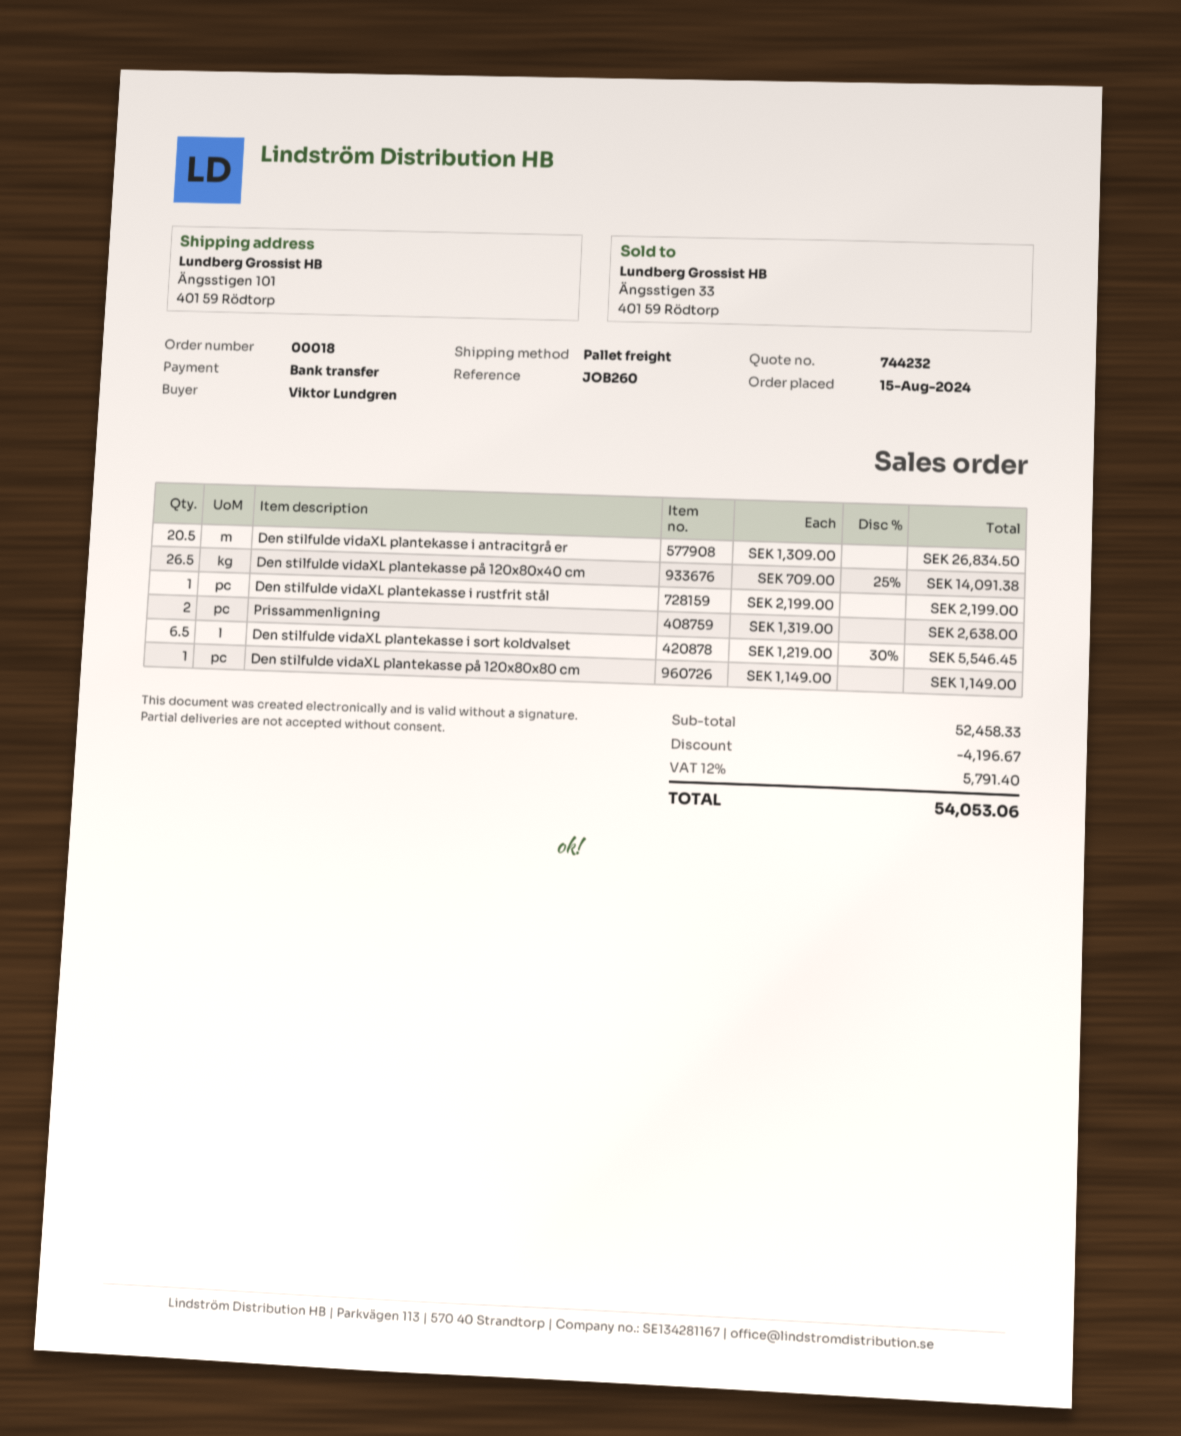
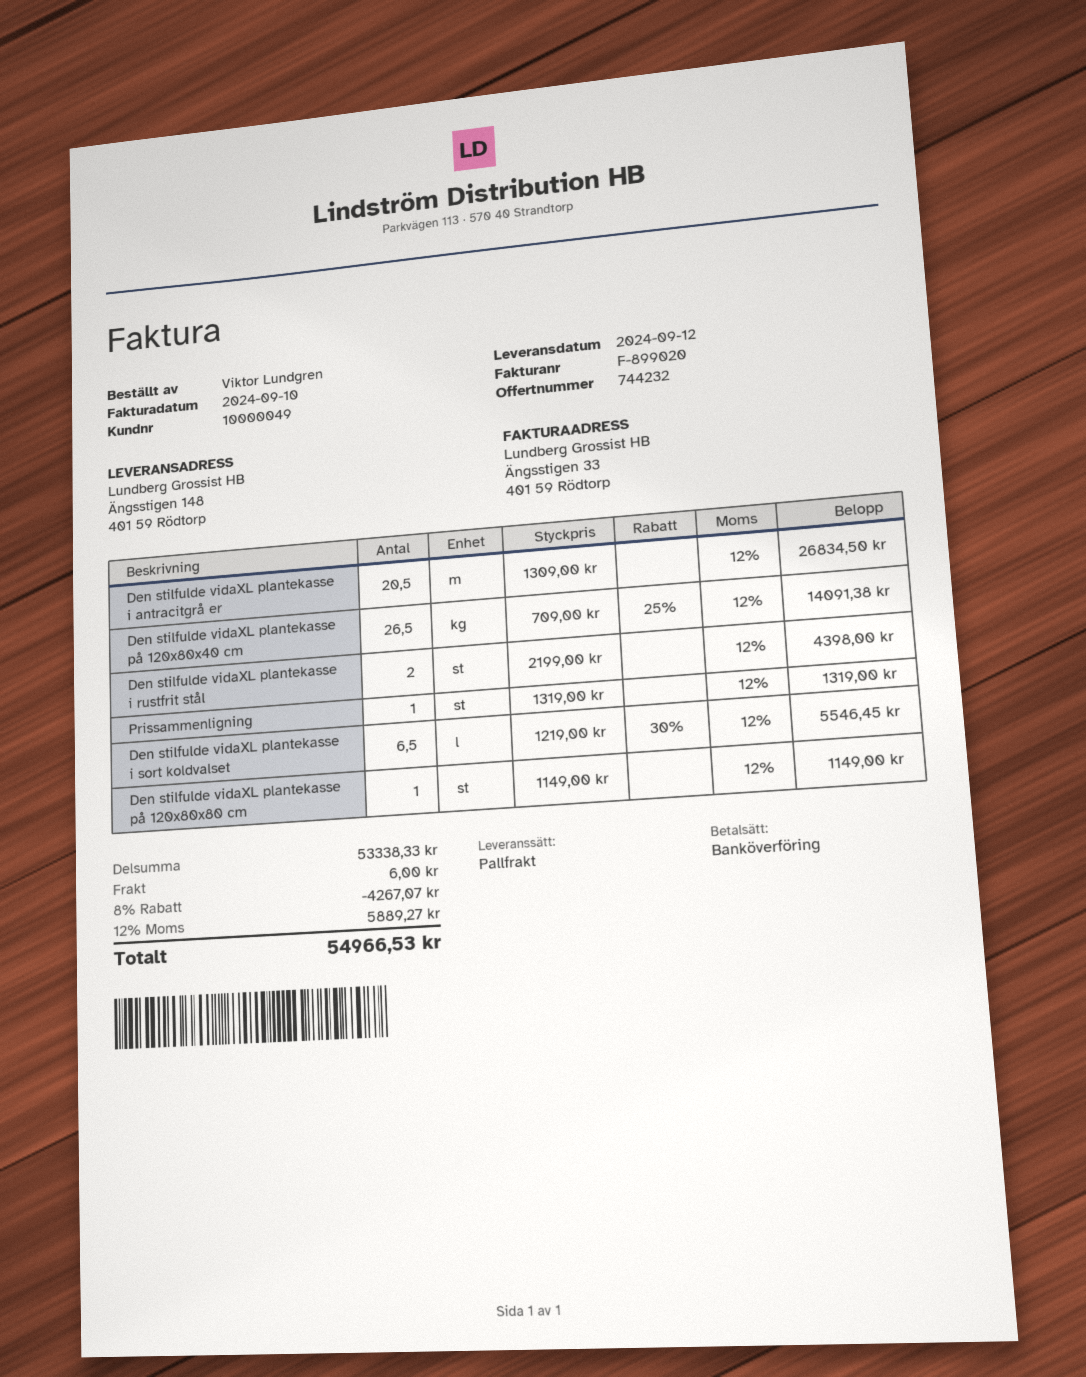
ship to: Ängsstigen 101, 401 59 Rödtorp -> Ängsstigen 148, 401 59 Rödtorp
Den stilfulde vidaXL plantekasse i rustfrit stål: 1 x 2199.00 = 2199.00 -> 2 x 2199.00 = 4398.00
Prissammenligning: 2 x 1319.00 = 2638.00 -> 1 x 1319.00 = 1319.00
subtotal: 52458.33 -> 53338.33
discount: 4196.67 -> 4267.07
shipping: none -> 6.00
tax: 12% = 5791.40 -> 12% = 5889.27
total: 54053.06 -> 54966.53

